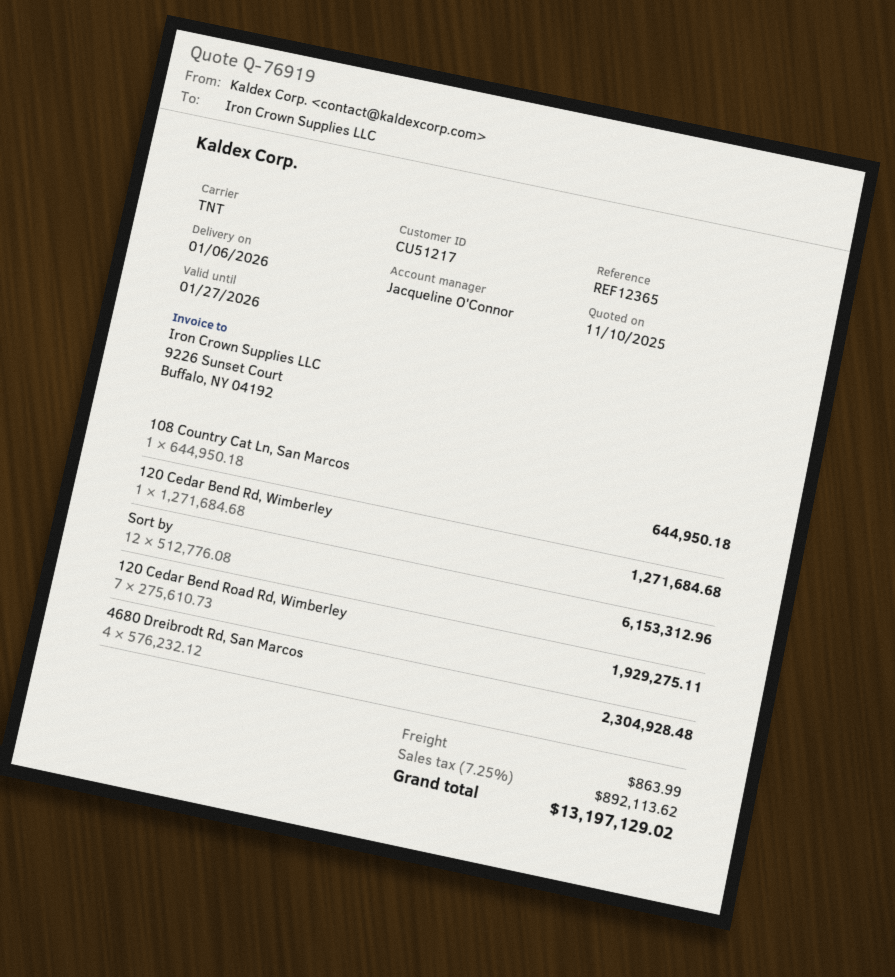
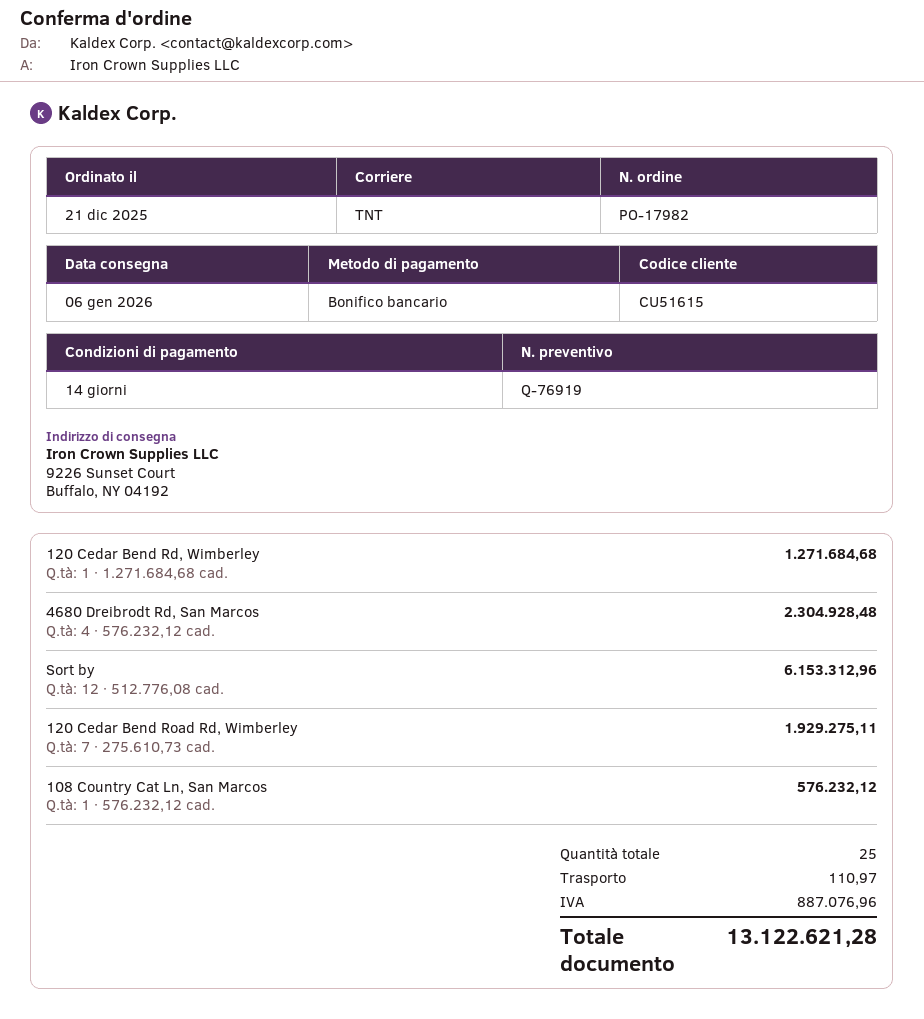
customer number: CU51217 -> CU51615
108 Country Cat Ln, San Marcos: 1 x 644950.18 = 644950.18 -> 1 x 576232.12 = 576232.12
shipping: 863.99 -> 110.97
tax: 892113.62 -> 887076.96
total: 13197129.02 -> 13122621.28

